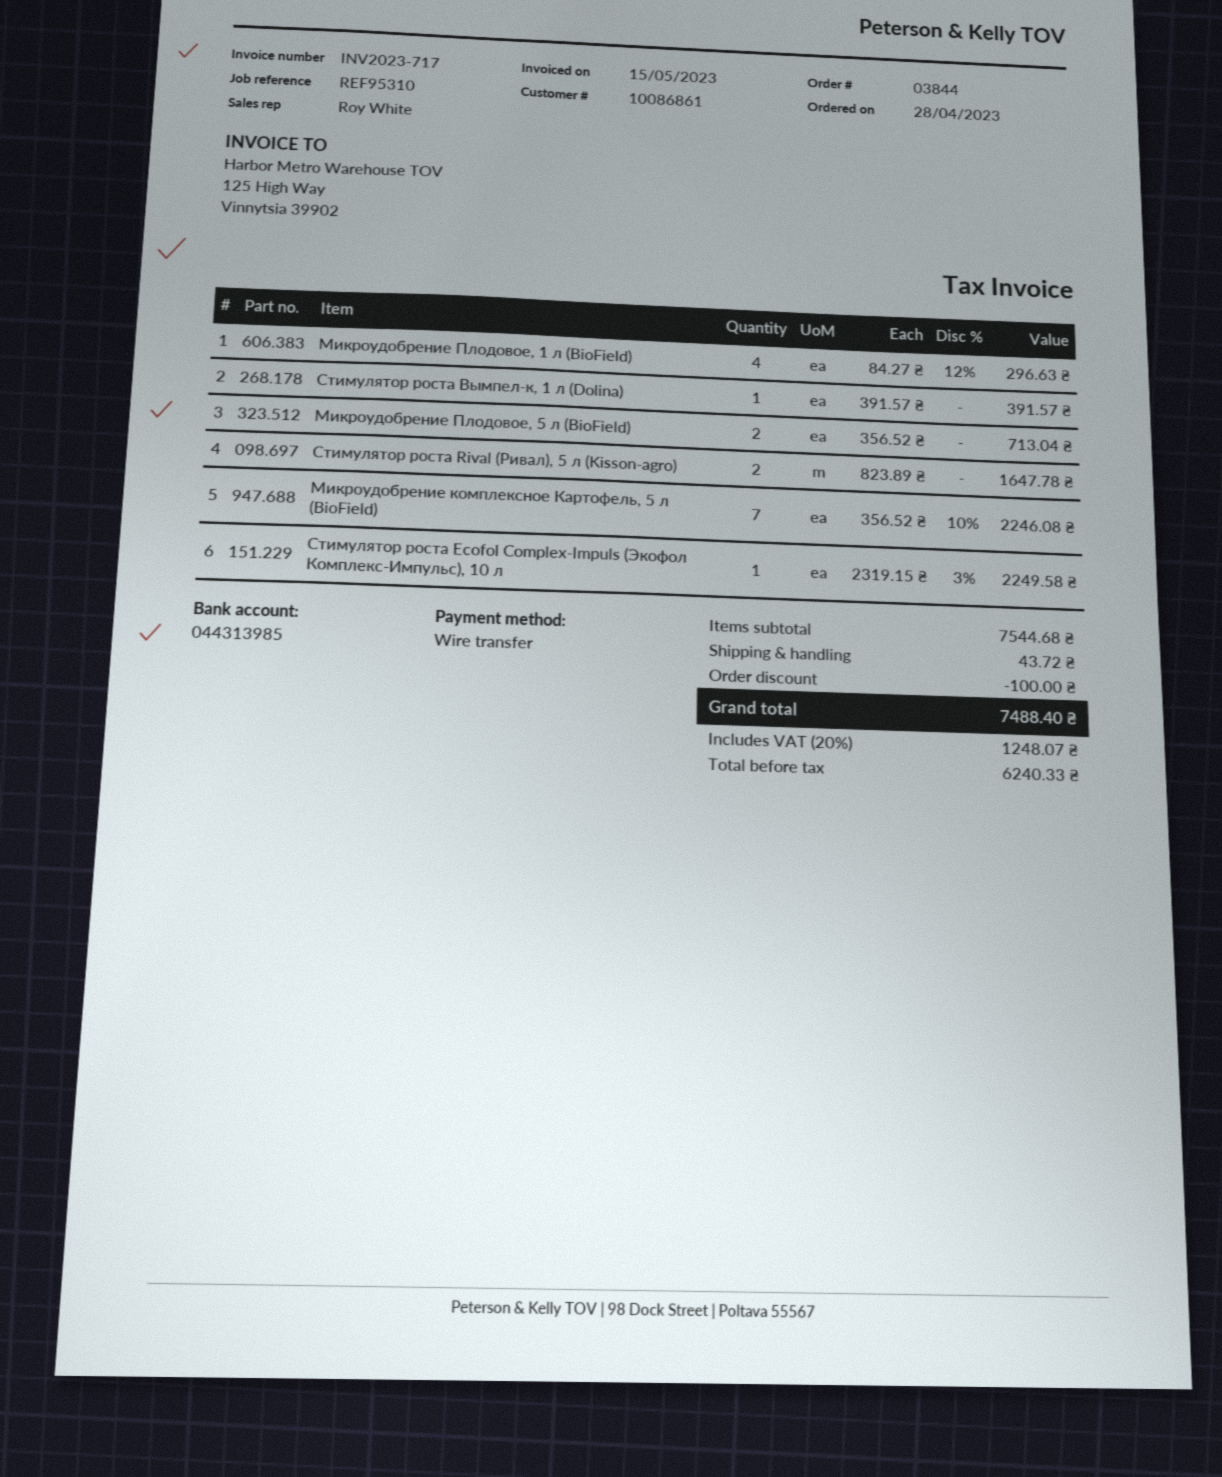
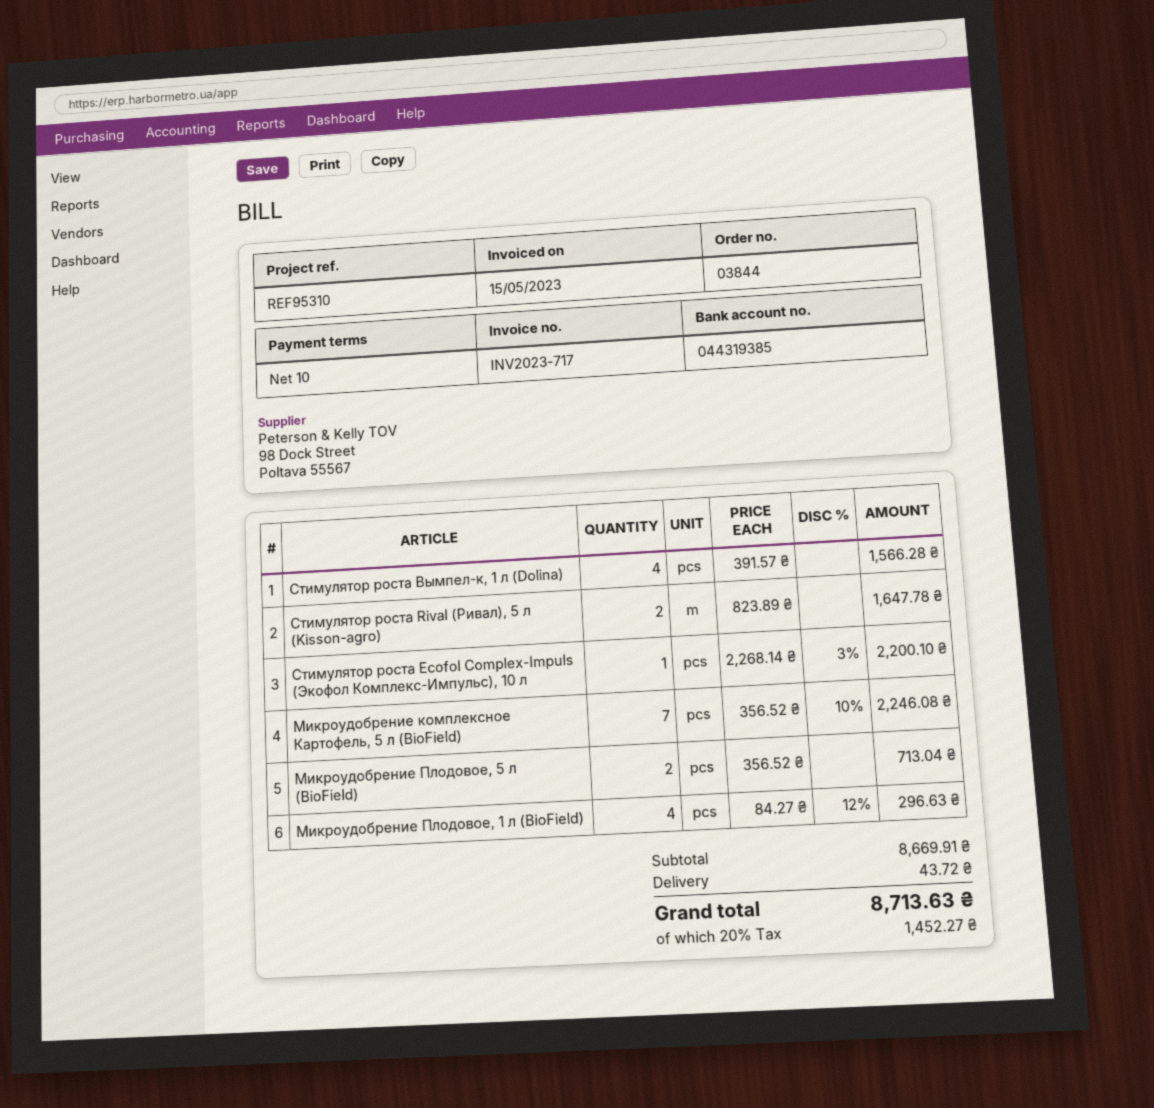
bank account: 044313985 -> 044319385
Стимулятор роста Вымпел-к, 1 л (Dolina): 1 x 391.57 = 391.57 -> 4 x 391.57 = 1566.28
Стимулятор роста Ecofol Complex-Impuls (Экофол Комплекс-Импульс), 10 л: 1 x 2319.15 - 3% = 2249.58 -> 1 x 2268.14 - 3% = 2200.10
subtotal: 7544.68 -> 8669.91
discount: 100.00 -> none
tax: 20% = 1248.07 -> 20% = 1452.27
total: 7488.40 -> 8713.63

